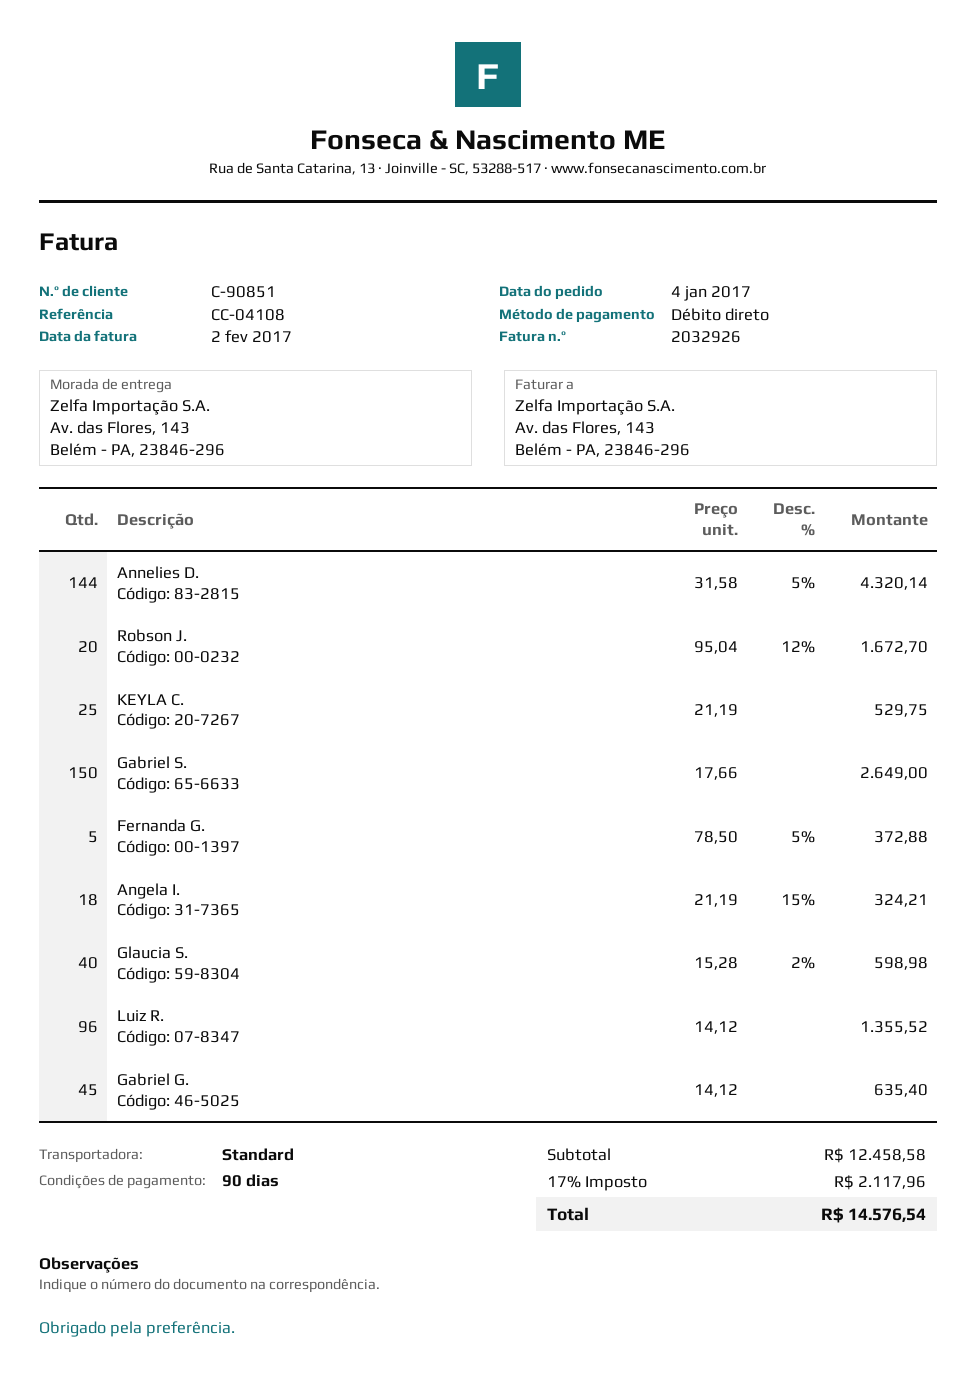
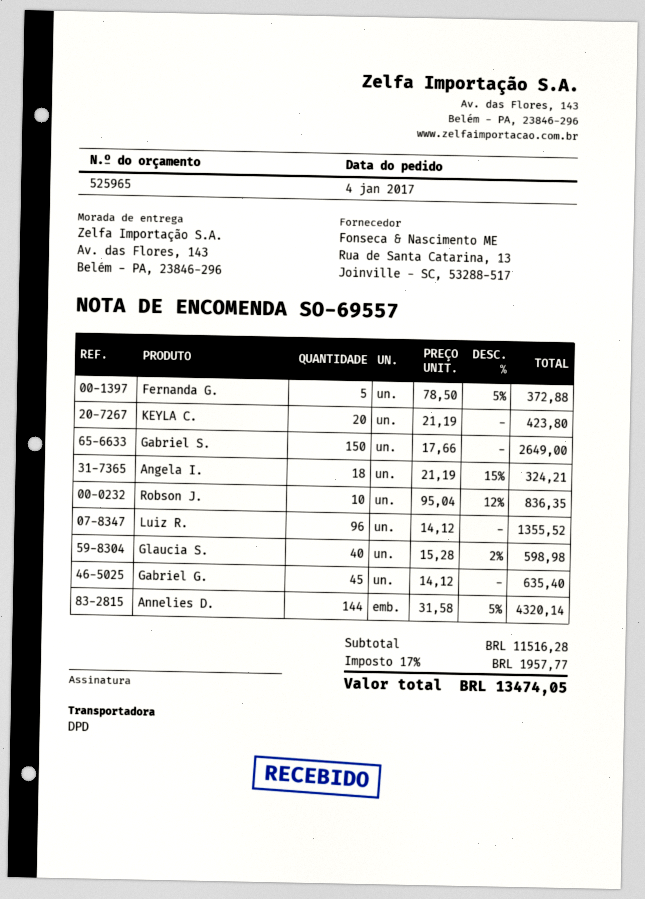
shipping method: standard -> DPD
Robson J.: 20 x 95.04 - 12% = 1672.70 -> 10 x 95.04 - 12% = 836.35
KEYLA C.: 25 x 21.19 = 529.75 -> 20 x 21.19 = 423.80
subtotal: 12458.58 -> 11516.28
tax: 17% = 2117.96 -> 17% = 1957.77
total: 14576.54 -> 13474.05

